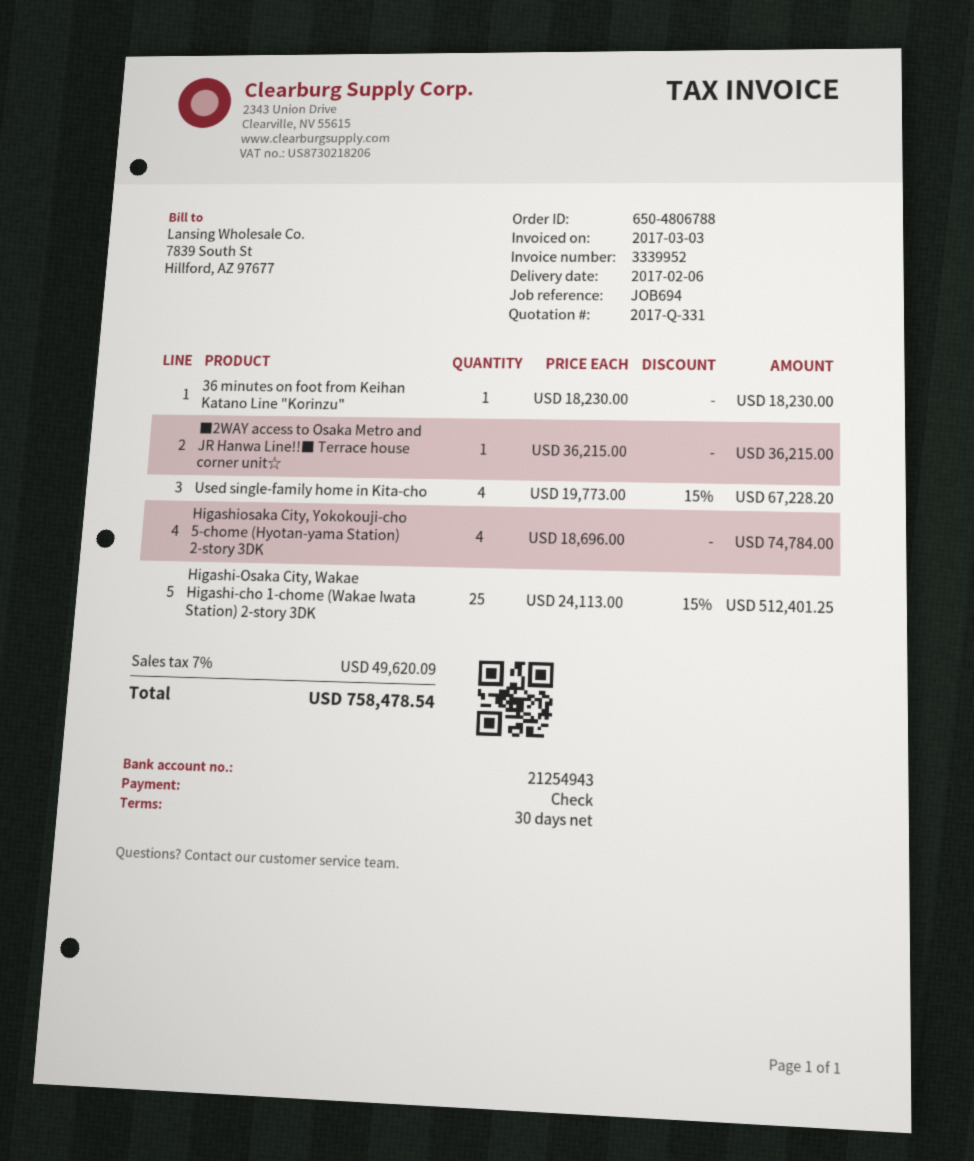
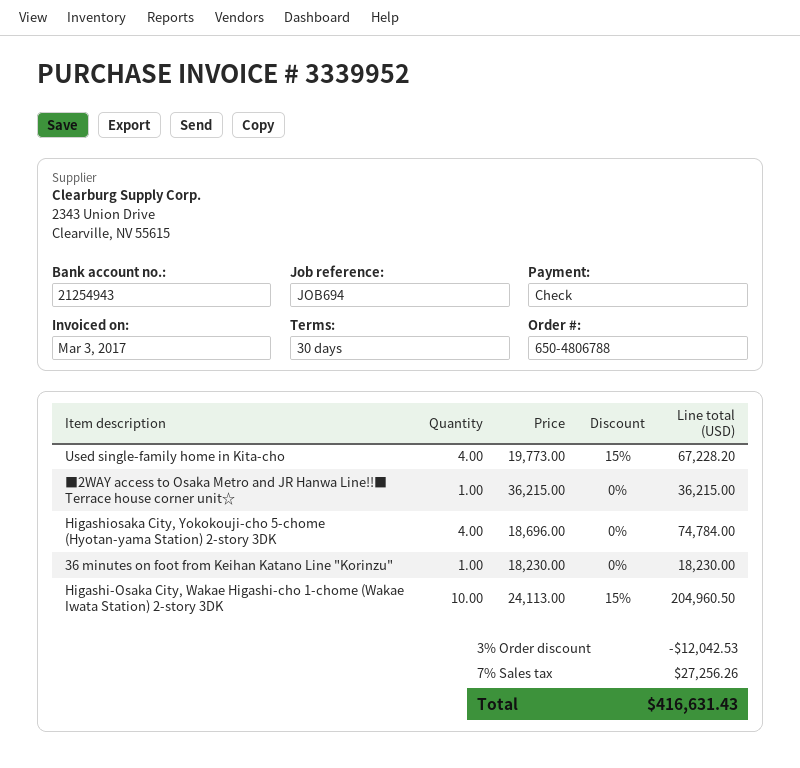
Higashi-Osaka City, Wakae Higashi-cho 1-chome (Wakae Iwata Station) 2-story 3DK: 25 x 24113.00 - 15% = 512401.25 -> 10 x 24113.00 - 15% = 204960.50
discount: none -> 3% = 12042.53
tax: 7% = 49620.09 -> 7% = 27256.26
total: 758478.54 -> 416631.43

